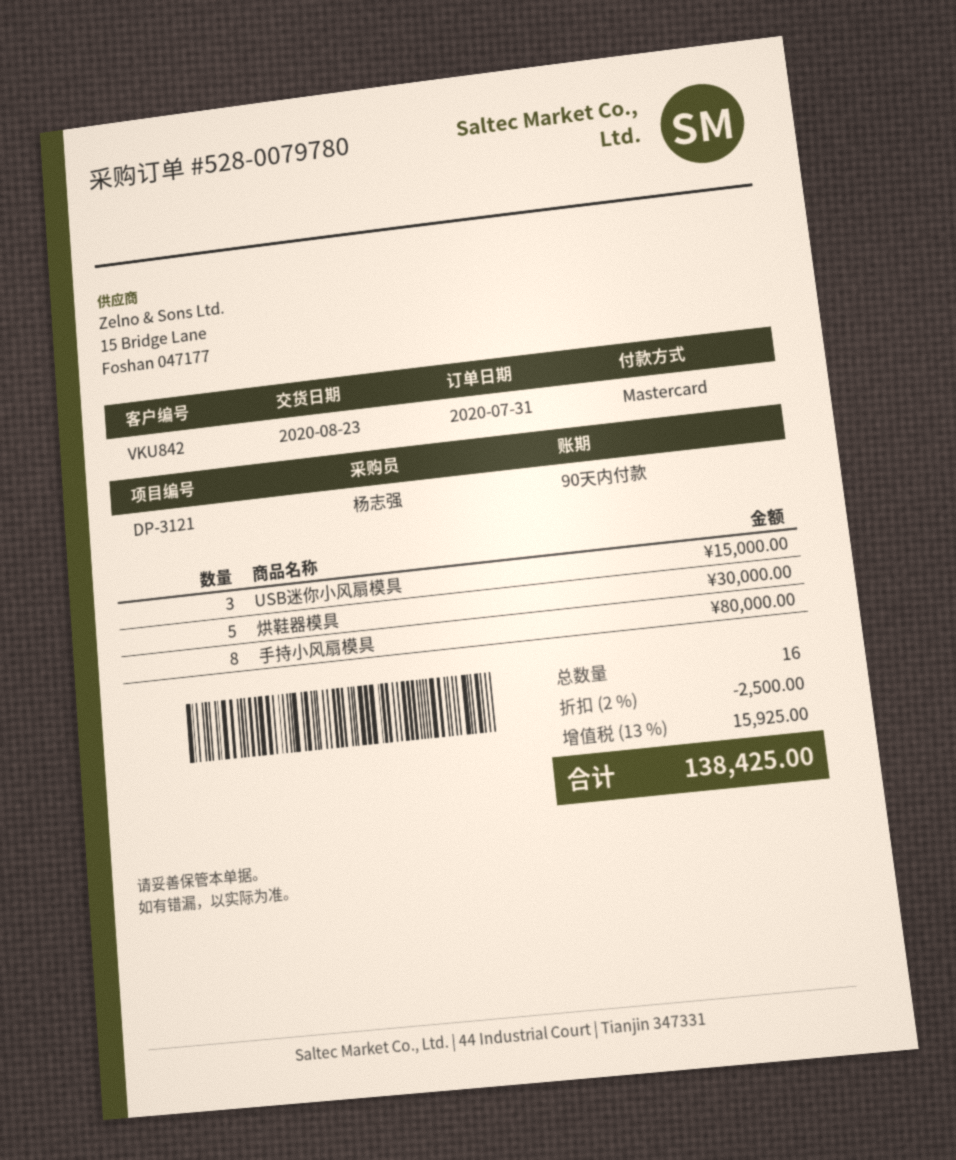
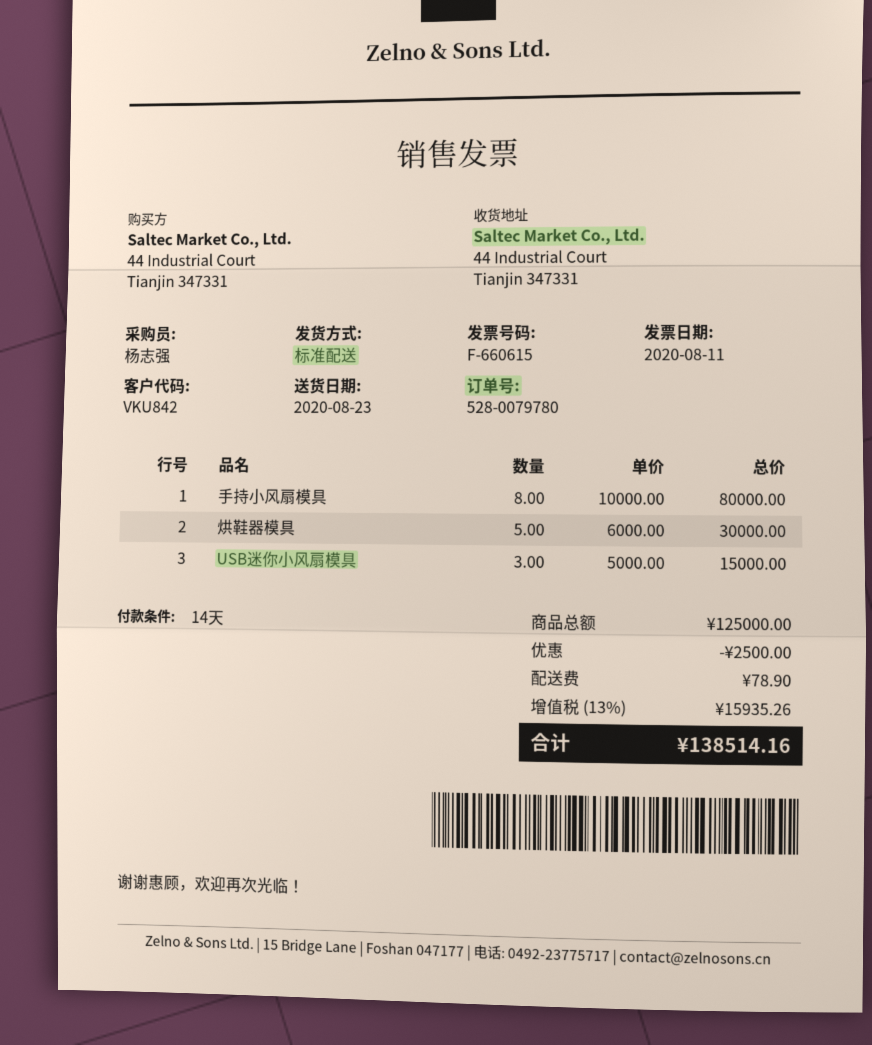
payment terms: 90 days -> 14 days
shipping: none -> 78.90
tax: 13% = 15925.00 -> 13% = 15935.26
total: 138425.00 -> 138514.16

